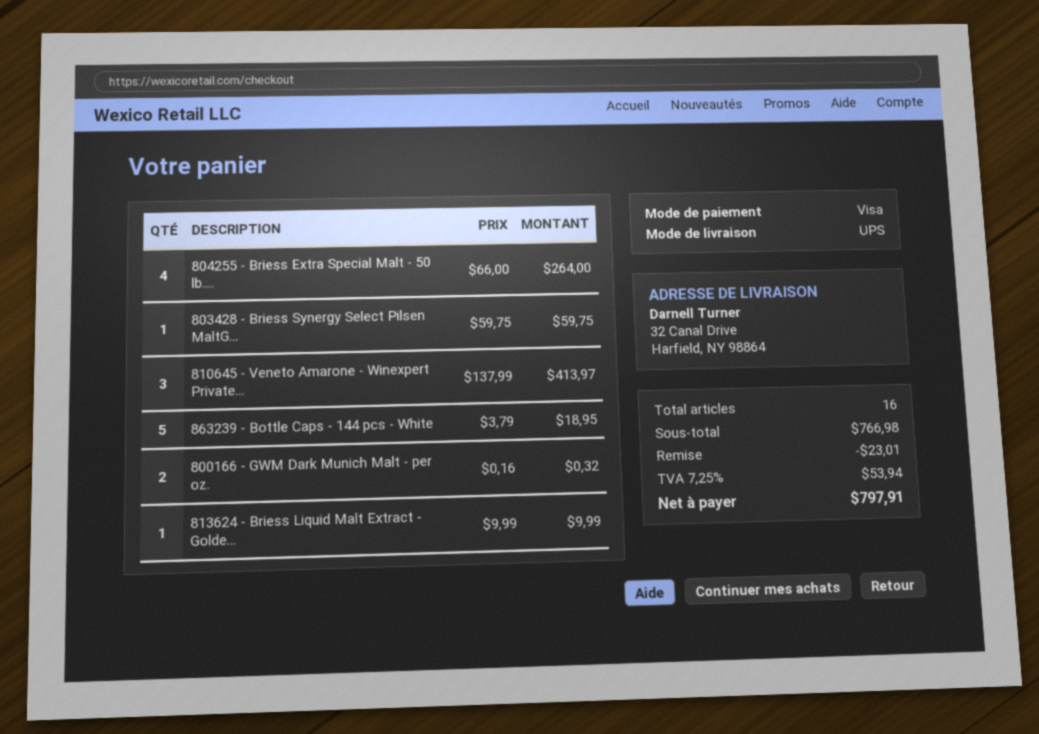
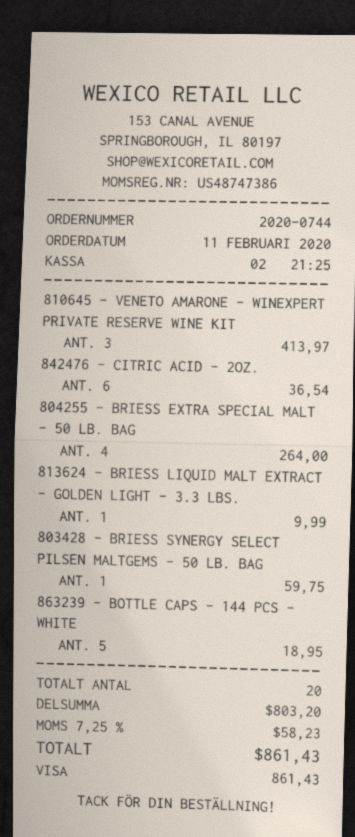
800166 - GWM Dark Munich Malt - per oz.: 2 for 0.32 -> none
842476 - CITRIC ACID - 2OZ.: none -> 6 for 36.54
total quantity: 16 -> 20
subtotal: 766.98 -> 803.20
discount: 23.01 -> none
tax: 7.25% = 53.94 -> 7.25% = 58.23
total: 797.91 -> 861.43

